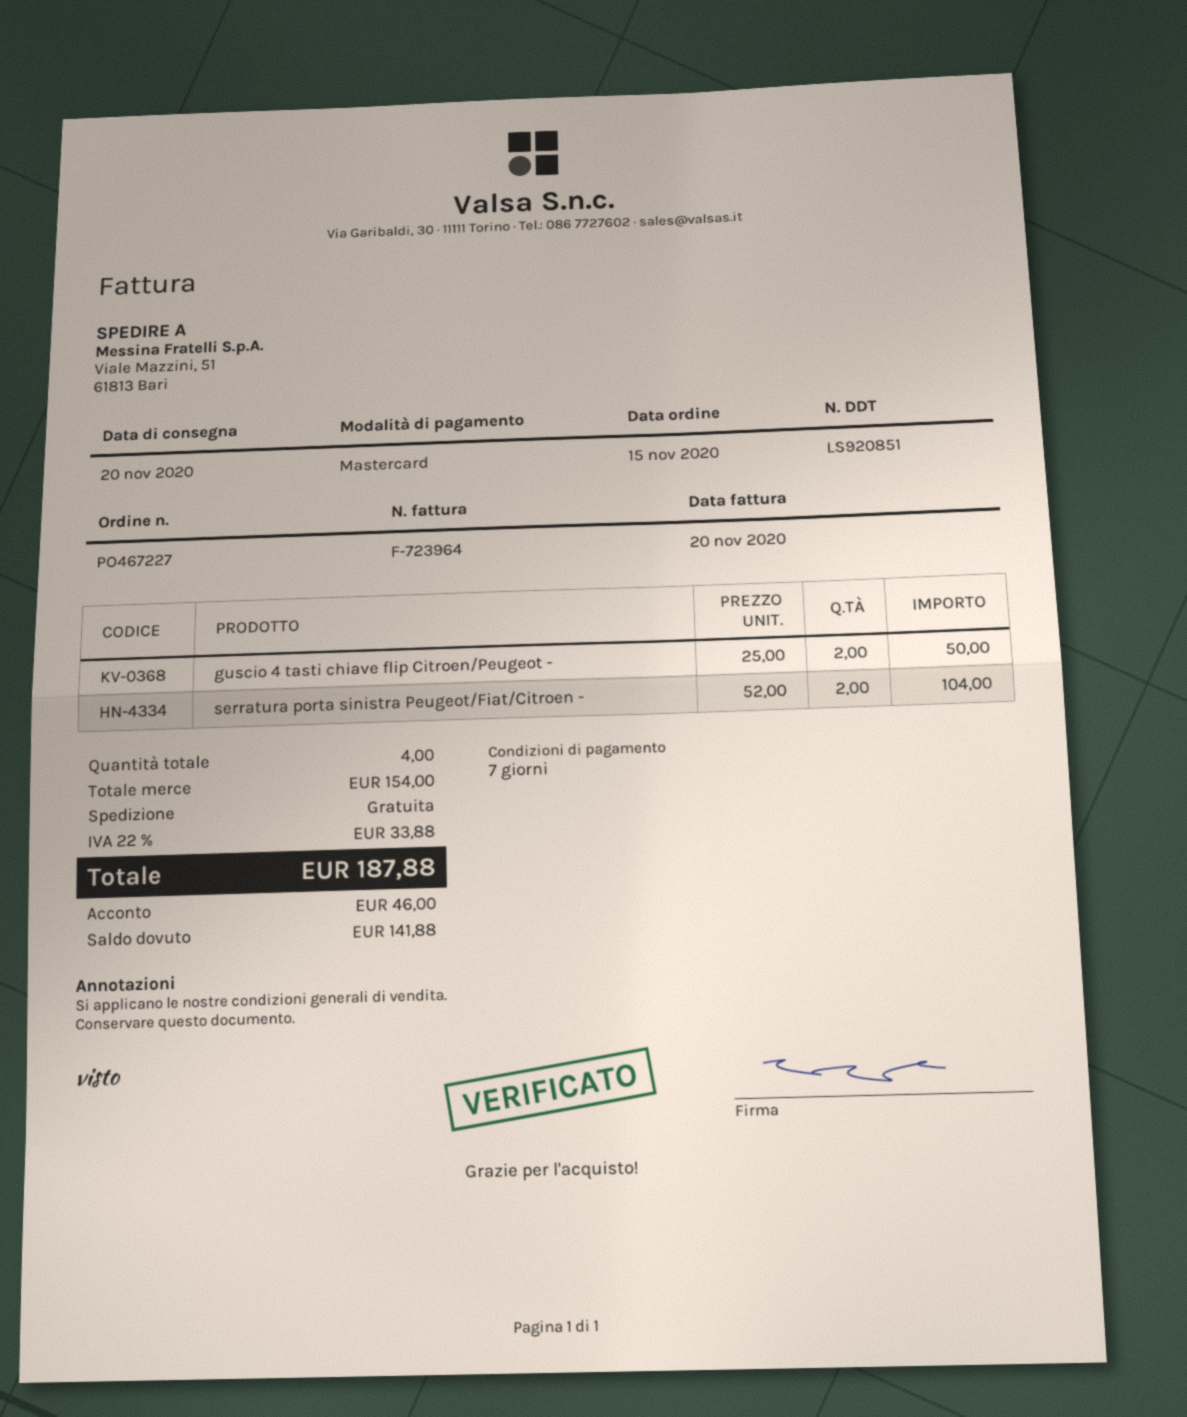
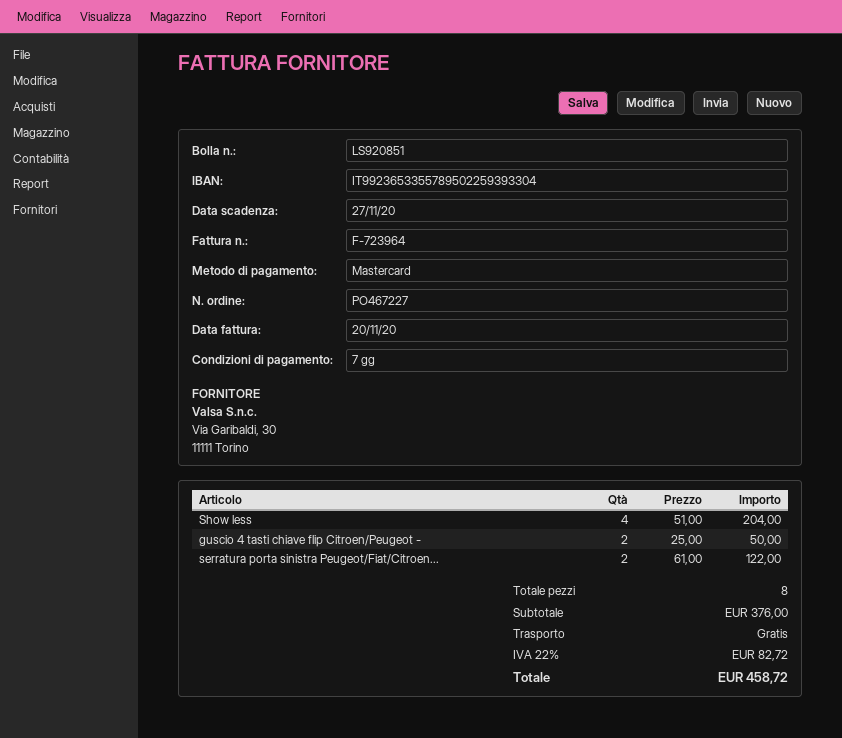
serratura porta sinistra Peugeot/Fiat/Citroen -: 2 x 52.00 = 104.00 -> 2 x 61.00 = 122.00
Show less: none -> 4 x 51.00 = 204.00
total quantity: 4 -> 8
subtotal: 154.00 -> 376.00
tax: 22% = 33.88 -> 22% = 82.72
total: 187.88 -> 458.72

